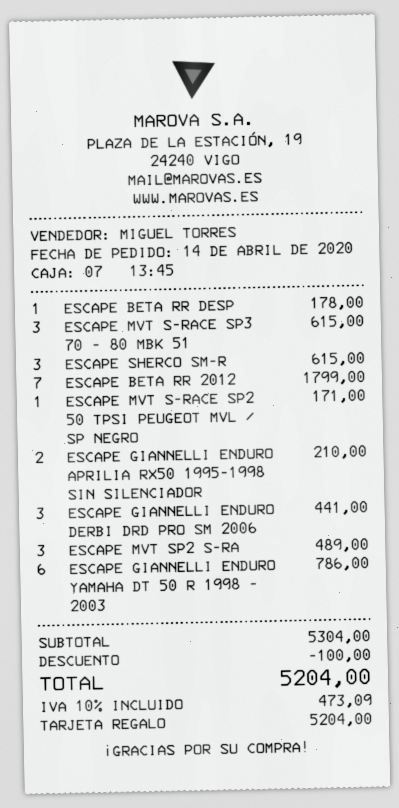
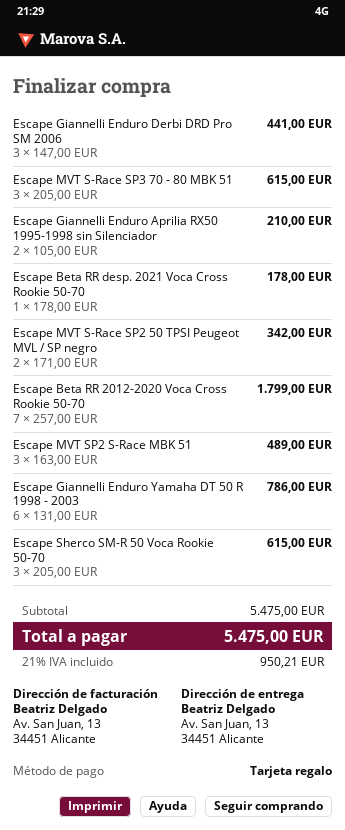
ESCAPE MVT S-RACE SP2 50 TPSI PEUGEOT MVL / SP NEGRO: 1 for 171.00 -> 2 for 342.00
subtotal: 5304.00 -> 5475.00
discount: 100.00 -> none
tax: 10% = 473.09 -> 21% = 950.21
total: 5204.00 -> 5475.00

